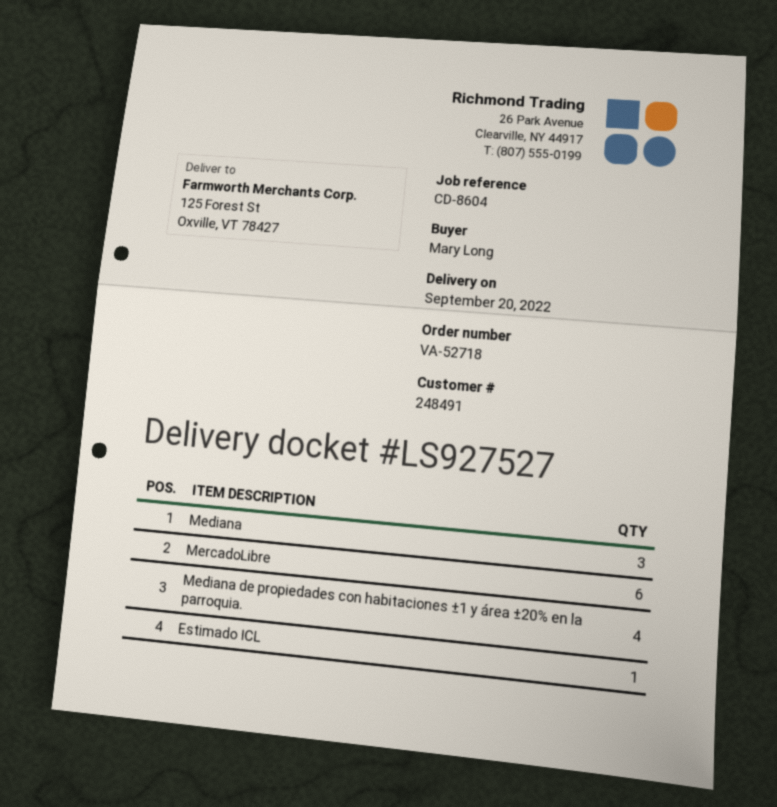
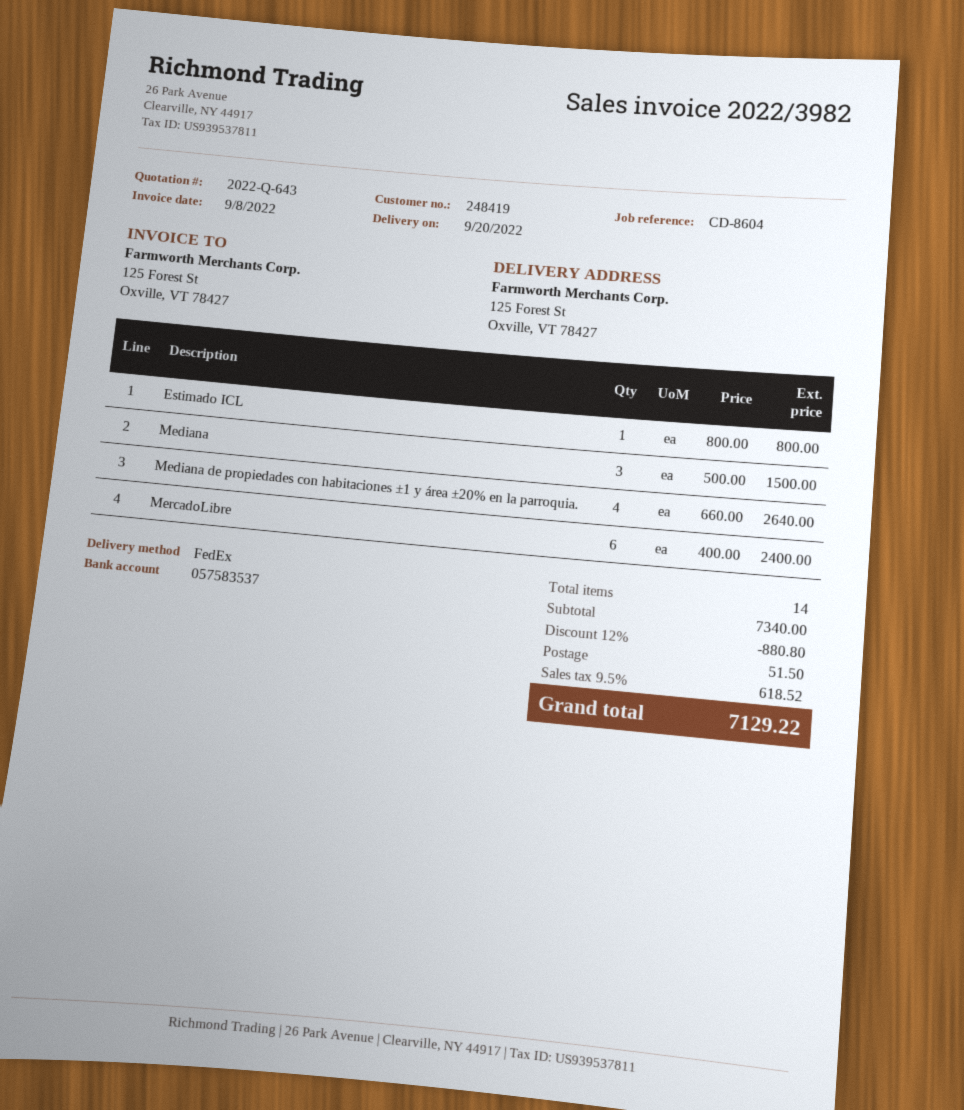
customer number: 248491 -> 248419

